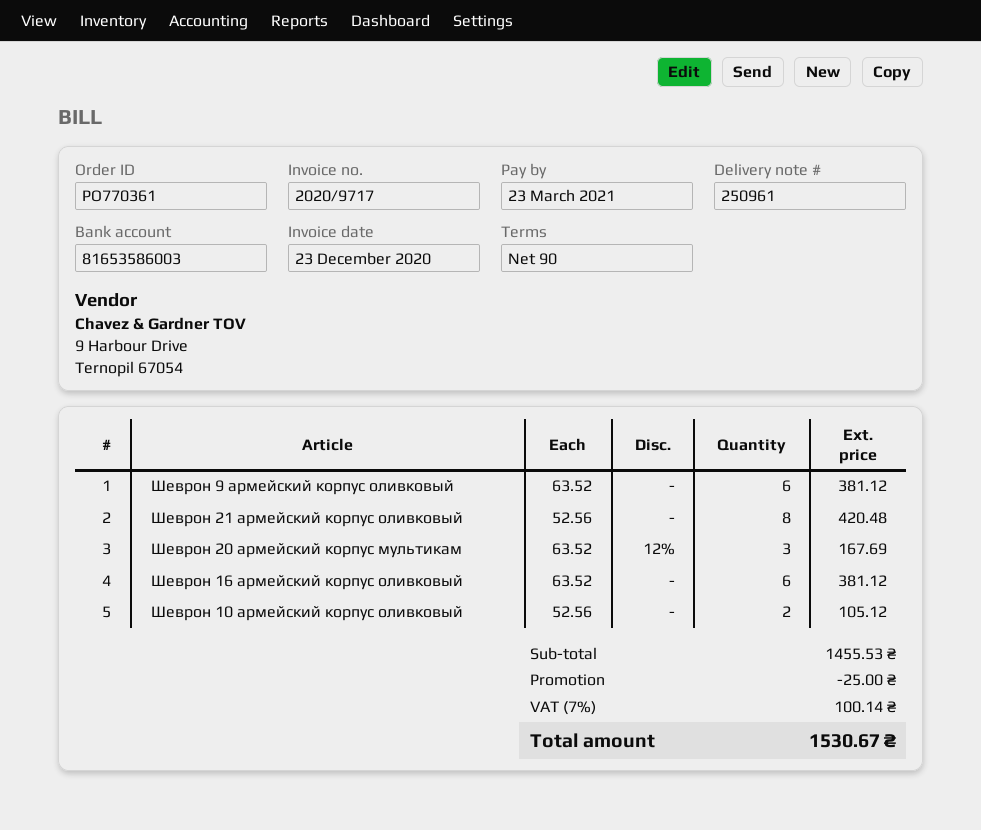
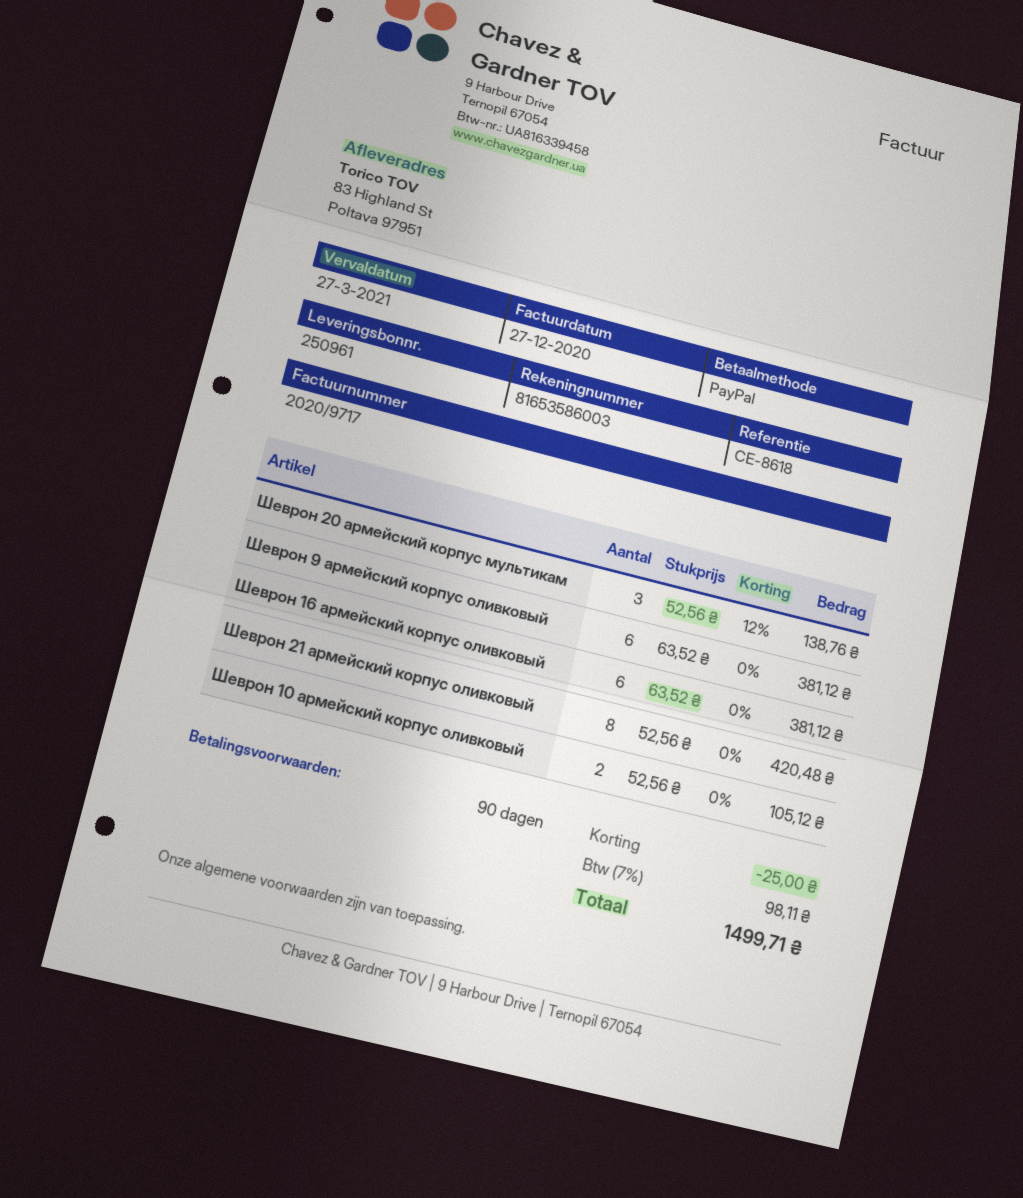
invoice date: 2020-12-23 -> 2020-12-27
due date: 2021-03-23 -> 2021-03-27
Шеврон 20 армейский корпус мультикам: 3 x 63.52 - 12% = 167.69 -> 3 x 52.56 - 12% = 138.76
tax: 7% = 100.14 -> 7% = 98.11
total: 1530.67 -> 1499.71

